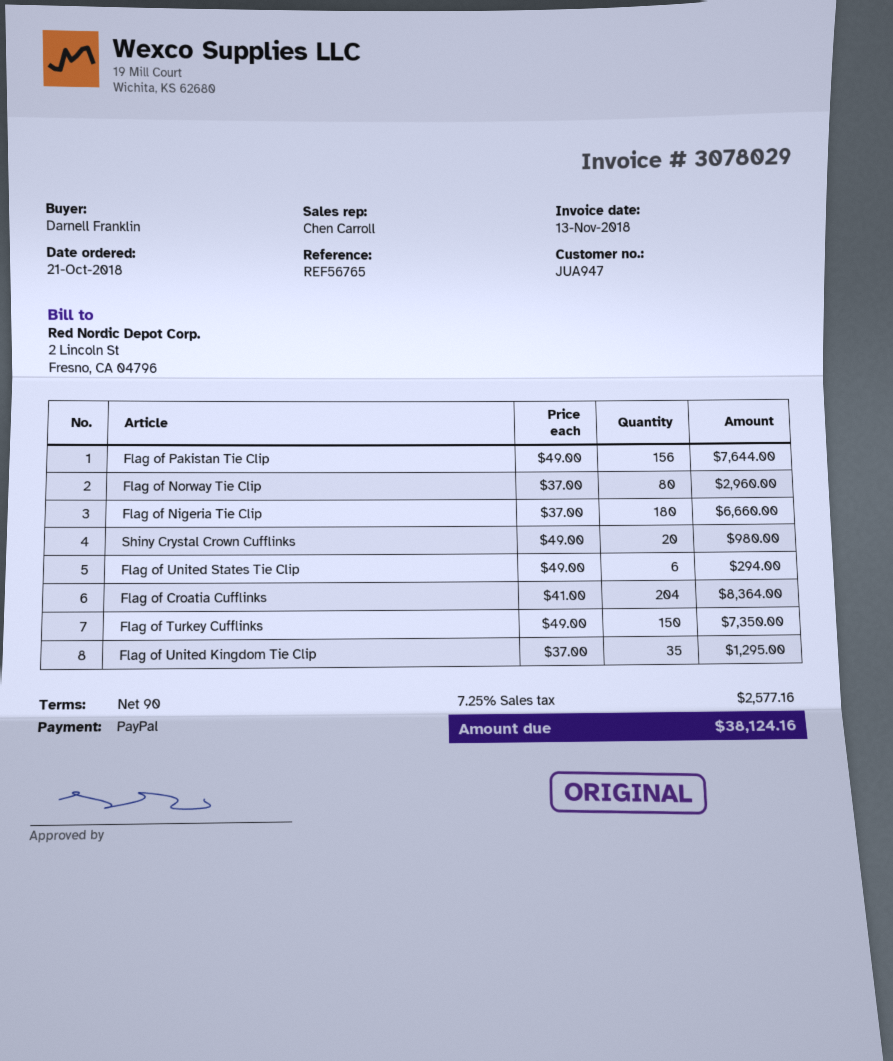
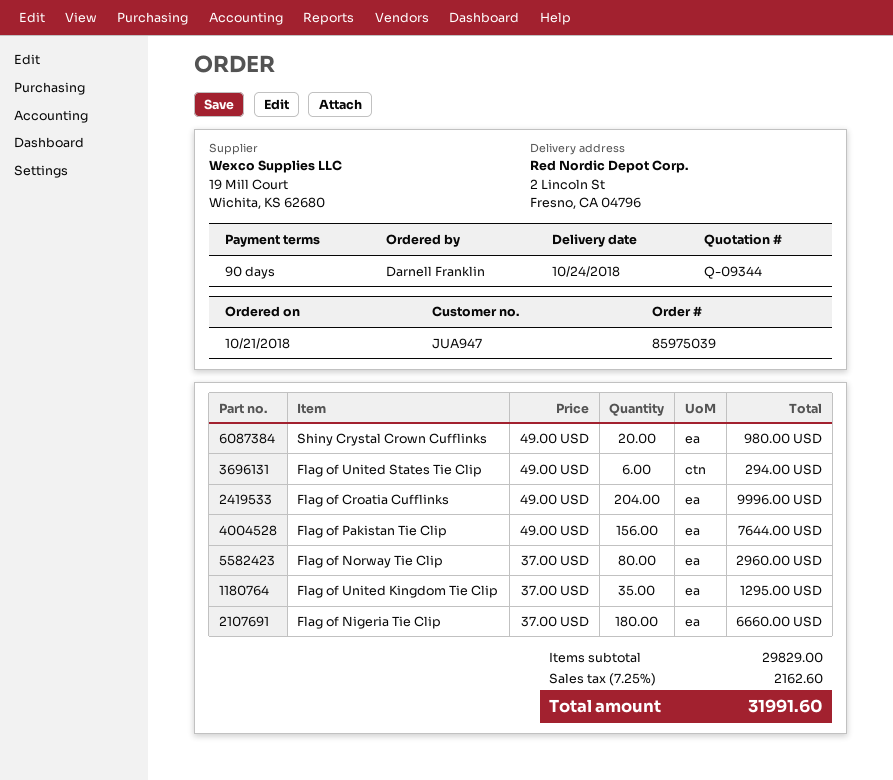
Flag of Croatia Cufflinks: 204 x 41.00 = 8364.00 -> 204 x 49.00 = 9996.00
Flag of Turkey Cufflinks: 150 x 49.00 = 7350.00 -> none
tax: 7.25% = 2577.16 -> 7.25% = 2162.60
total: 38124.16 -> 31991.60

